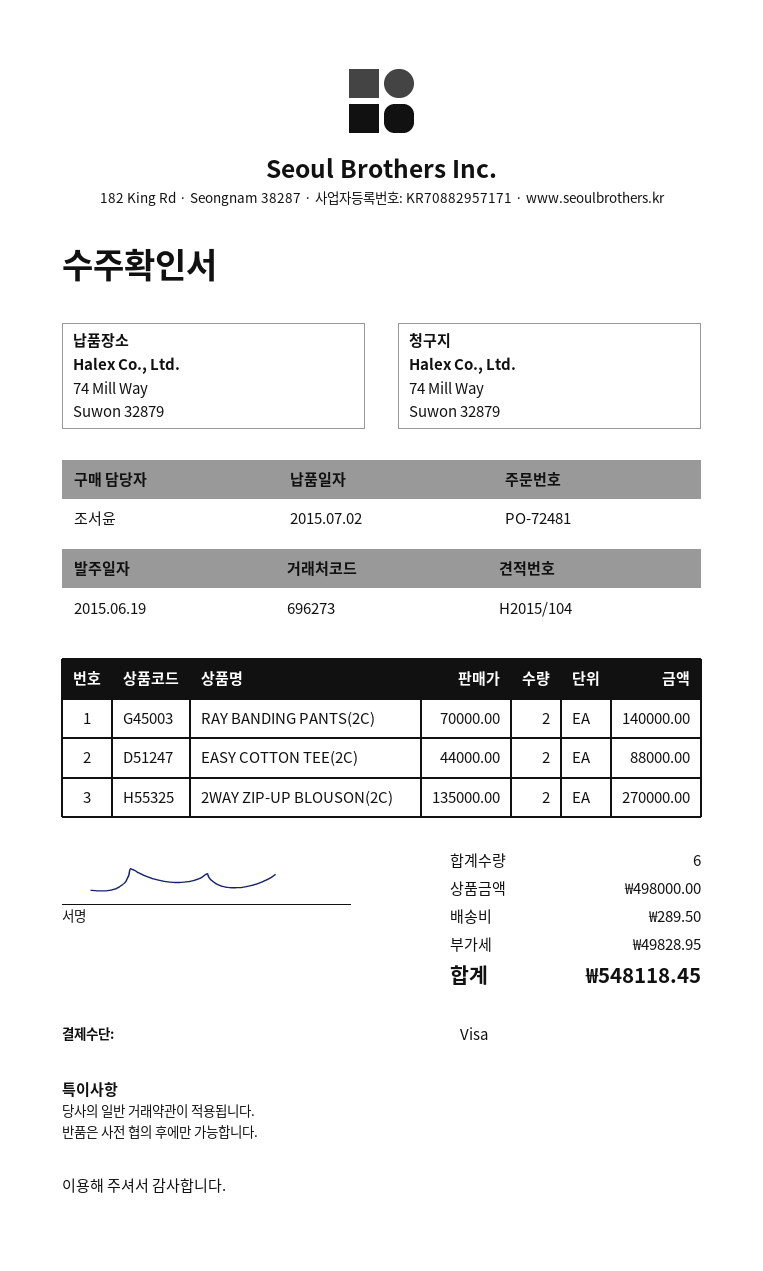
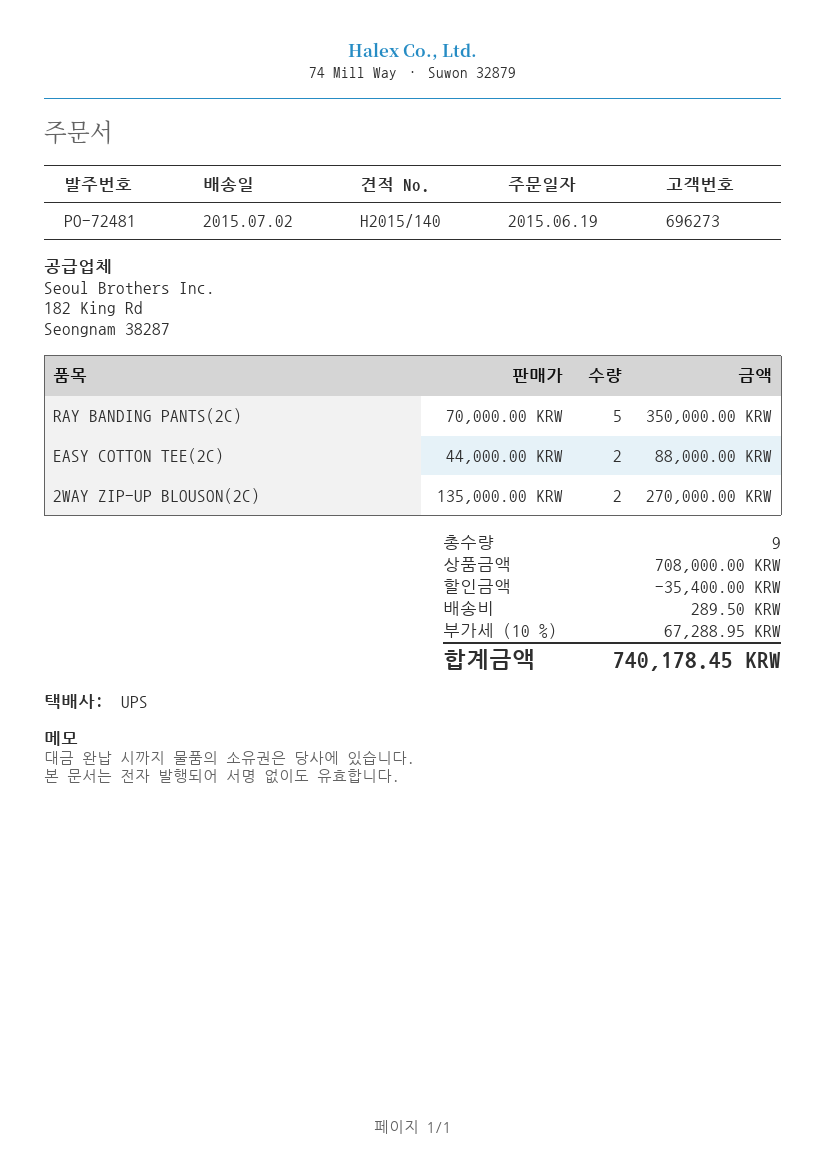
quote number: H2015/104 -> H2015/140
RAY BANDING PANTS(2C): 2 x 70000.00 = 140000.00 -> 5 x 70000.00 = 350000.00
total quantity: 6 -> 9
subtotal: 498000.00 -> 708000.00
discount: none -> 35400.00
tax: 49828.95 -> 67288.95
total: 548118.45 -> 740178.45

